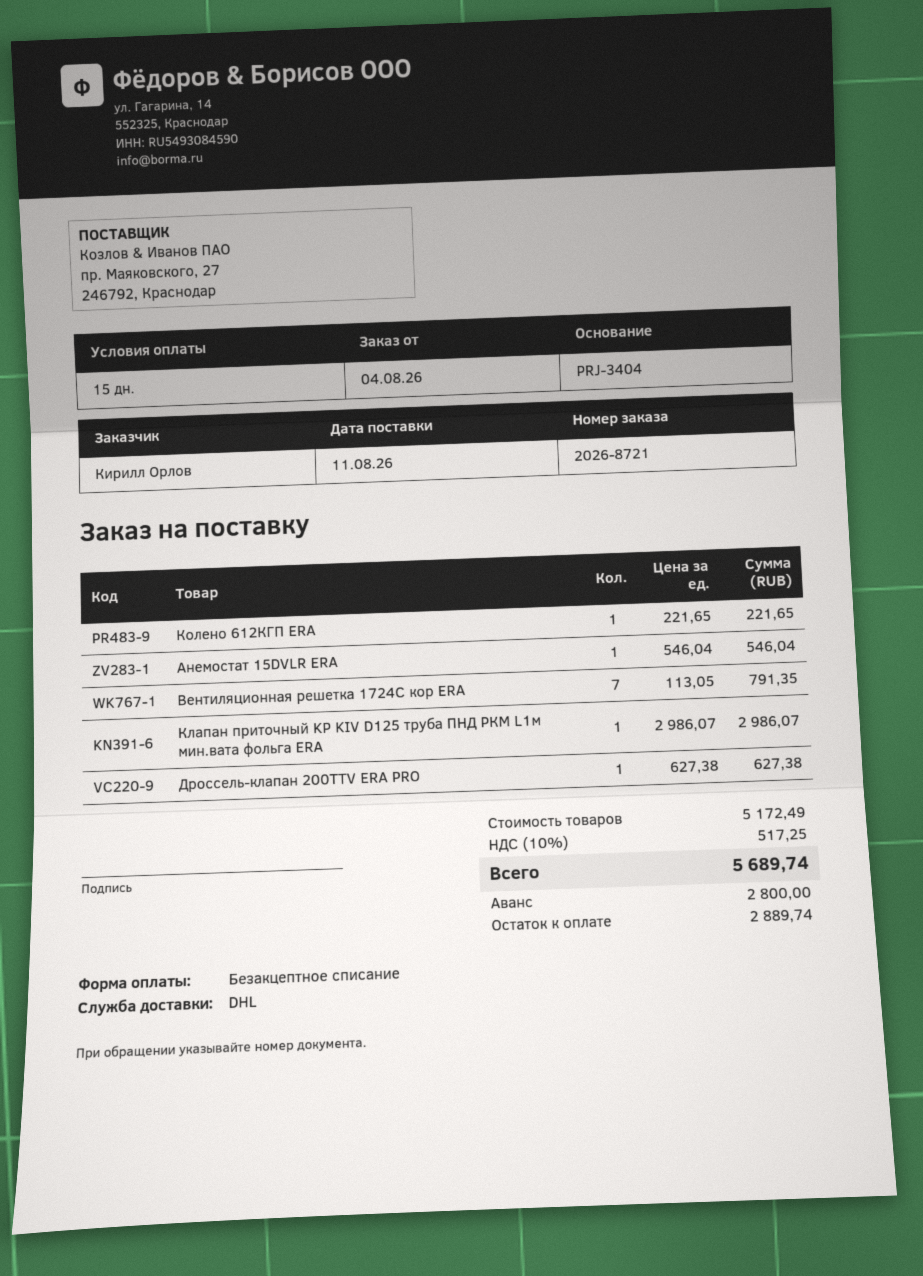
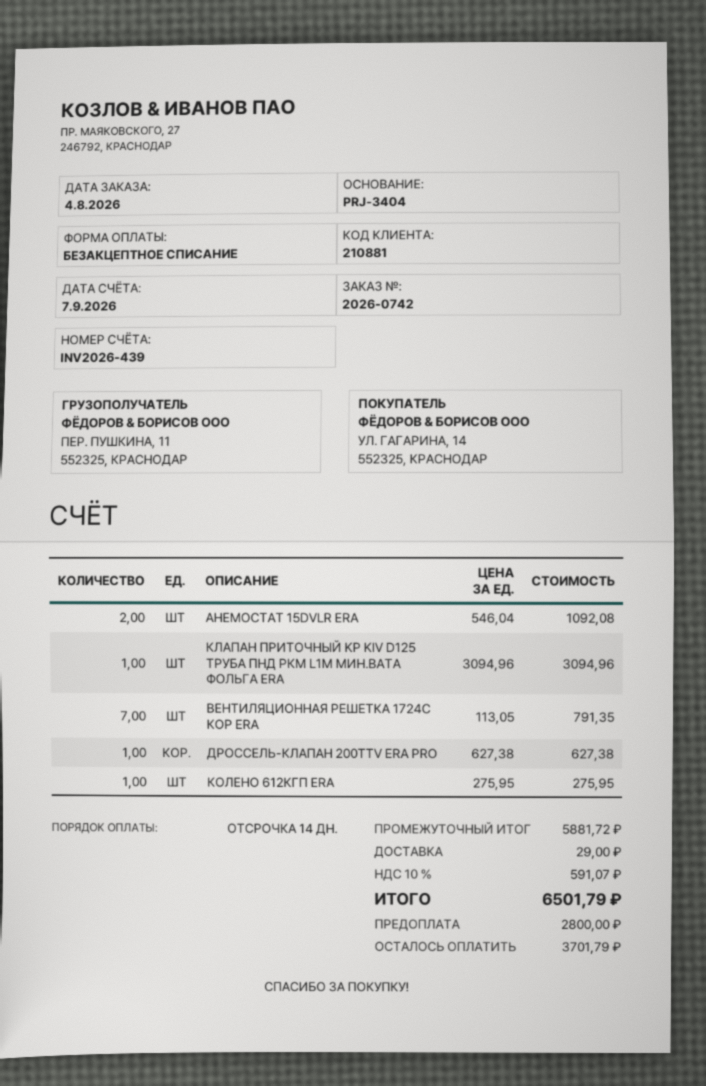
order number: 2026-8721 -> 2026-0742
payment terms: 15 days -> 14 days
Колено 612КГП ERA: 1 x 221.65 = 221.65 -> 1 x 275.95 = 275.95
Анемостат 15DVLR ERA: 1 x 546.04 = 546.04 -> 2 x 546.04 = 1092.08
Клапан приточный KP KIV D125 труба ПНД РКМ L1м мин.вата фольга ERA: 1 x 2986.07 = 2986.07 -> 1 x 3094.96 = 3094.96
subtotal: 5172.49 -> 5881.72
shipping: none -> 29.00
tax: 10% = 517.25 -> 10% = 591.07
total: 5689.74 -> 6501.79
balance: 2889.74 -> 3701.79

